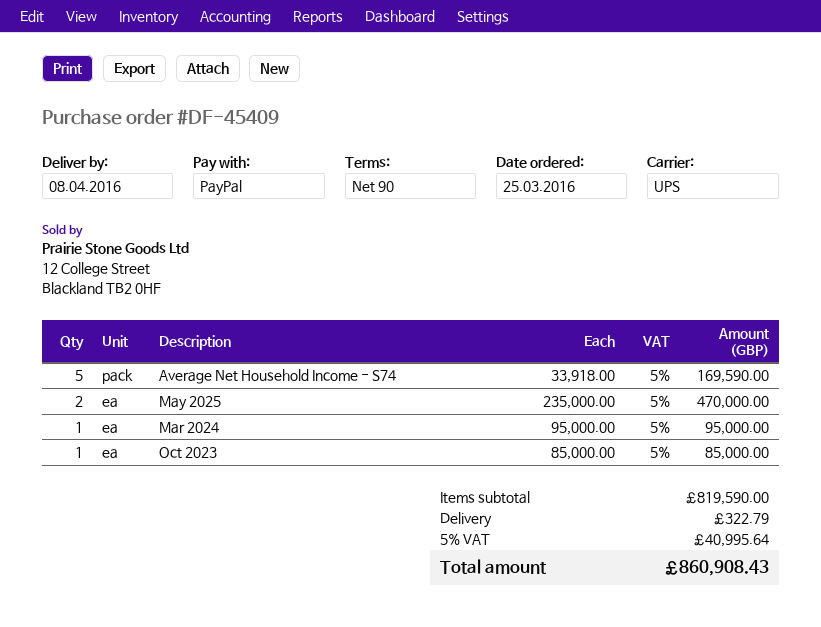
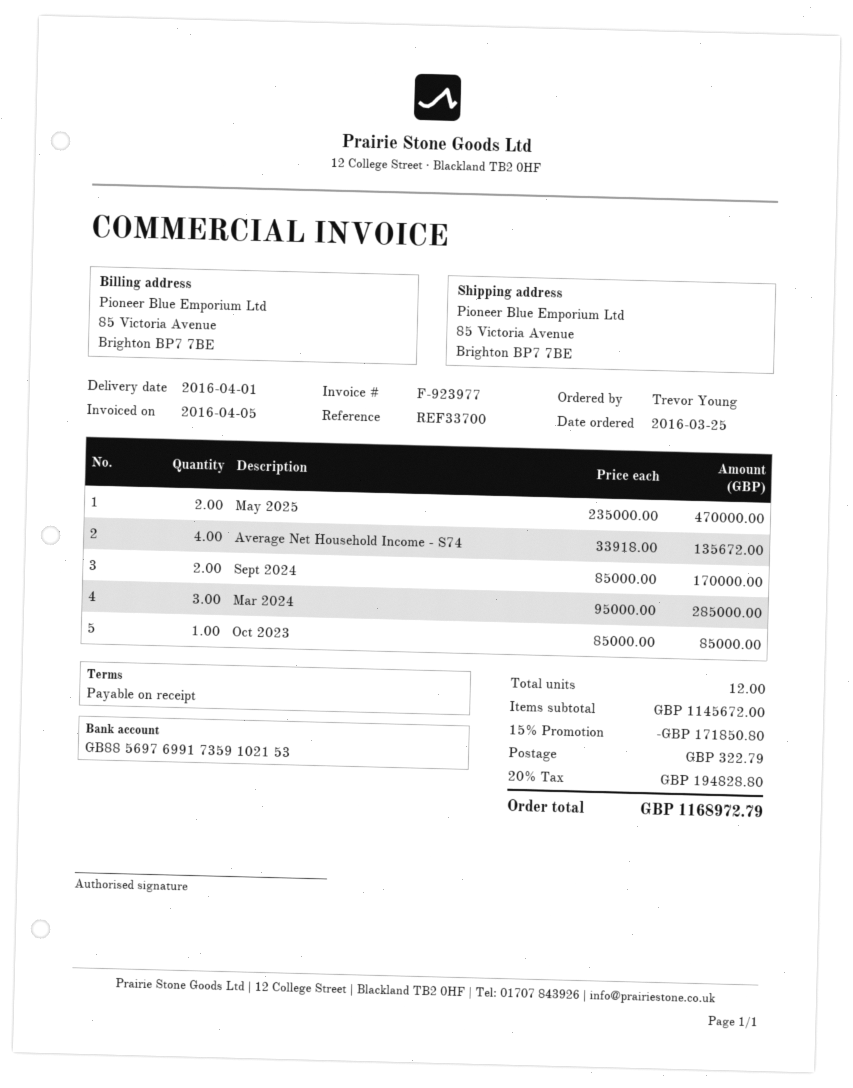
delivery date: 2016-04-08 -> 2016-04-01
payment terms: 90 days -> on receipt
Average Net Household Income - S74: 5 x 33918.00 = 169590.00 -> 4 x 33918.00 = 135672.00
Mar 2024: 1 x 95000.00 = 95000.00 -> 3 x 95000.00 = 285000.00
Sept 2024: none -> 2 x 85000.00 = 170000.00
subtotal: 819590.00 -> 1145672.00
discount: none -> 15% = 171850.80
tax: 5% = 40995.64 -> 20% = 194828.80
total: 860908.43 -> 1168972.79

